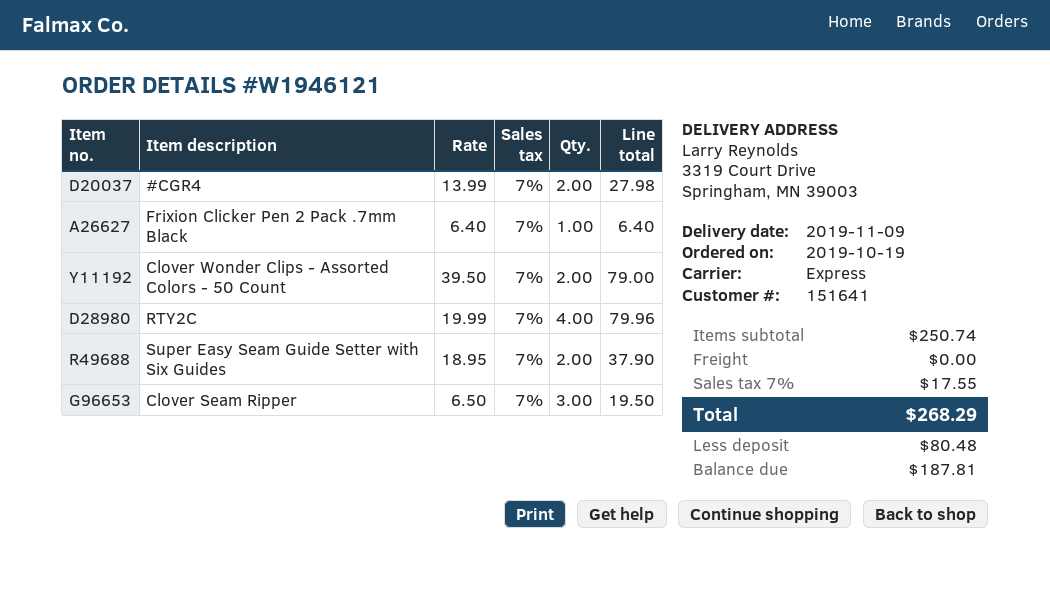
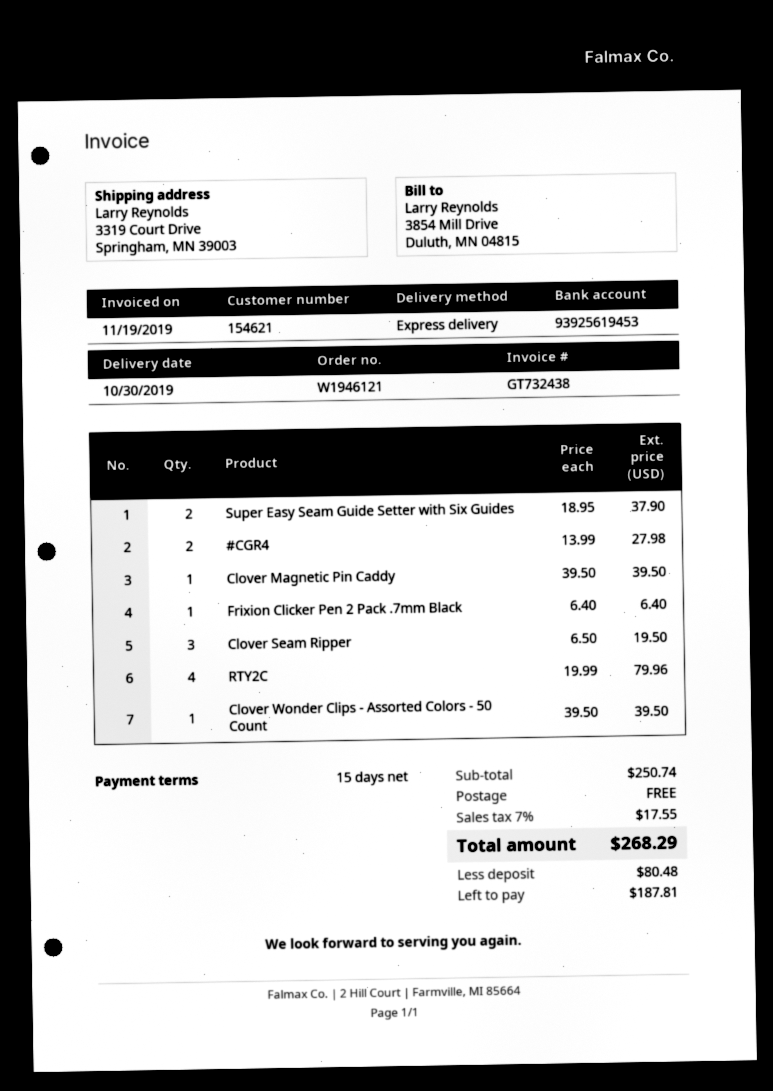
delivery date: 2019-11-09 -> 2019-10-30
customer number: 151641 -> 154621
Clover Wonder Clips - Assorted Colors - 50 Count: 2 x 39.50 = 79.00 -> 1 x 39.50 = 39.50
Clover Magnetic Pin Caddy: none -> 1 x 39.50 = 39.50

